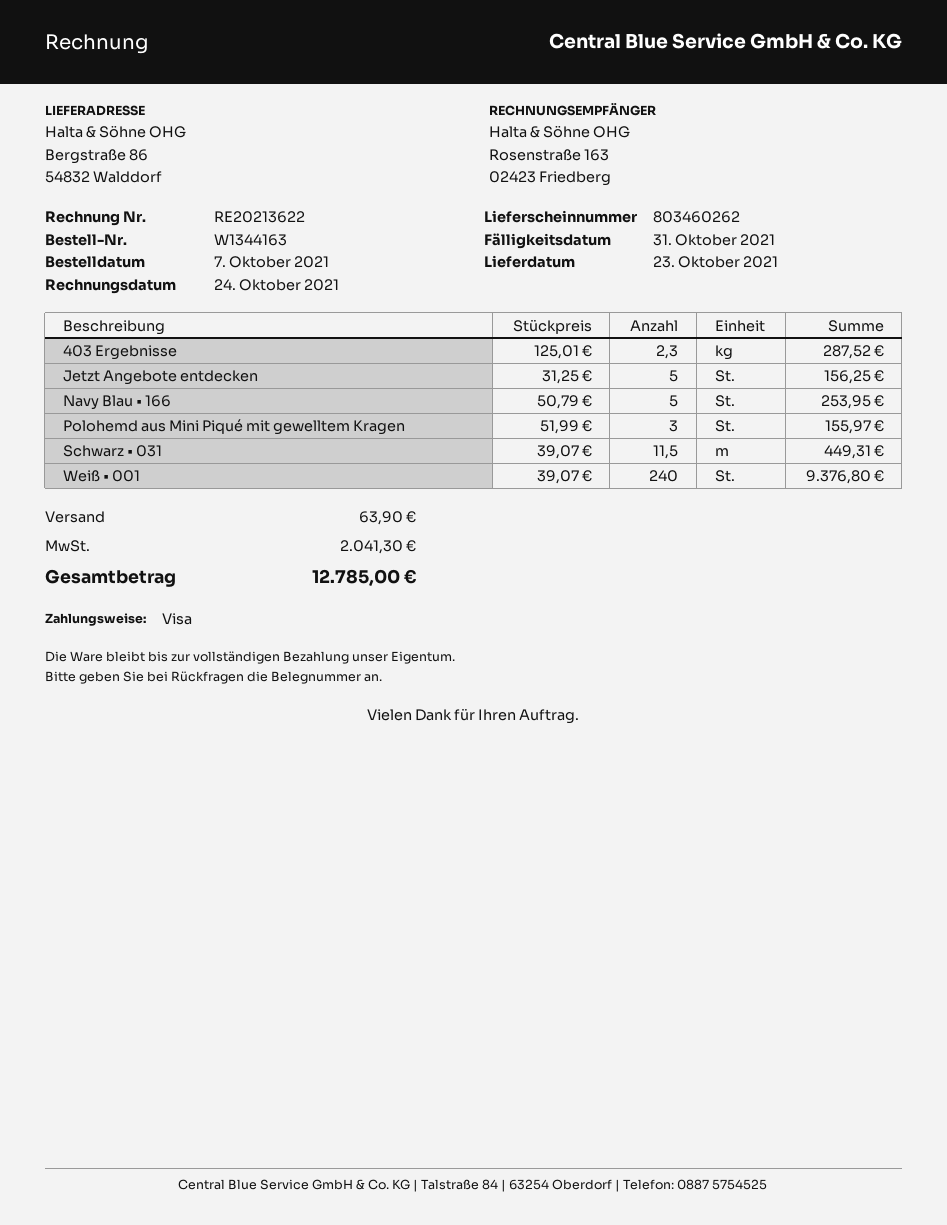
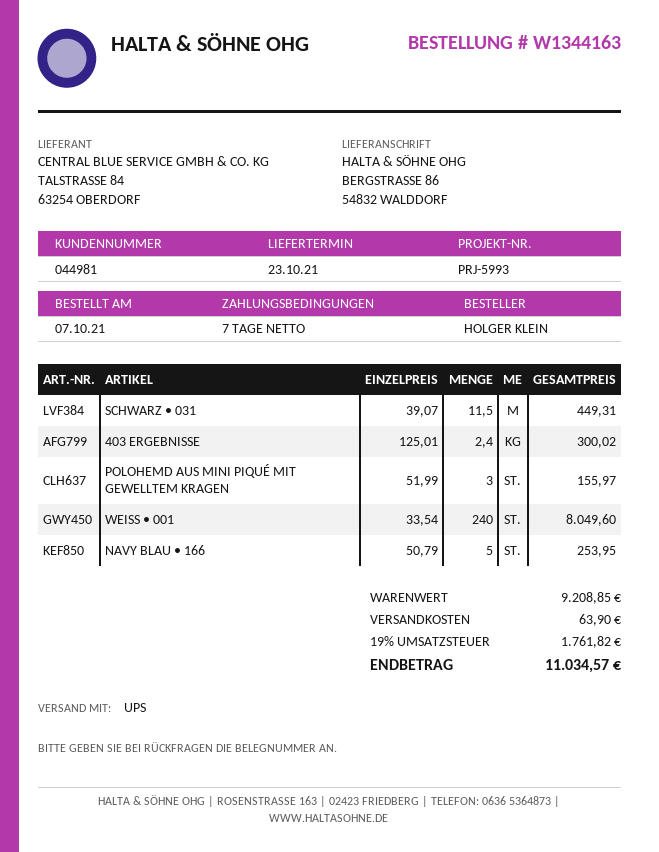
403 Ergebnisse: 2.3 x 125.01 = 287.52 -> 2.4 x 125.01 = 300.02
Jetzt Angebote entdecken: 5 x 31.25 = 156.25 -> none
Weiß • 001: 240 x 39.07 = 9376.80 -> 240 x 33.54 = 8049.60
tax: 2041.30 -> 1761.82
total: 12785.00 -> 11034.57

